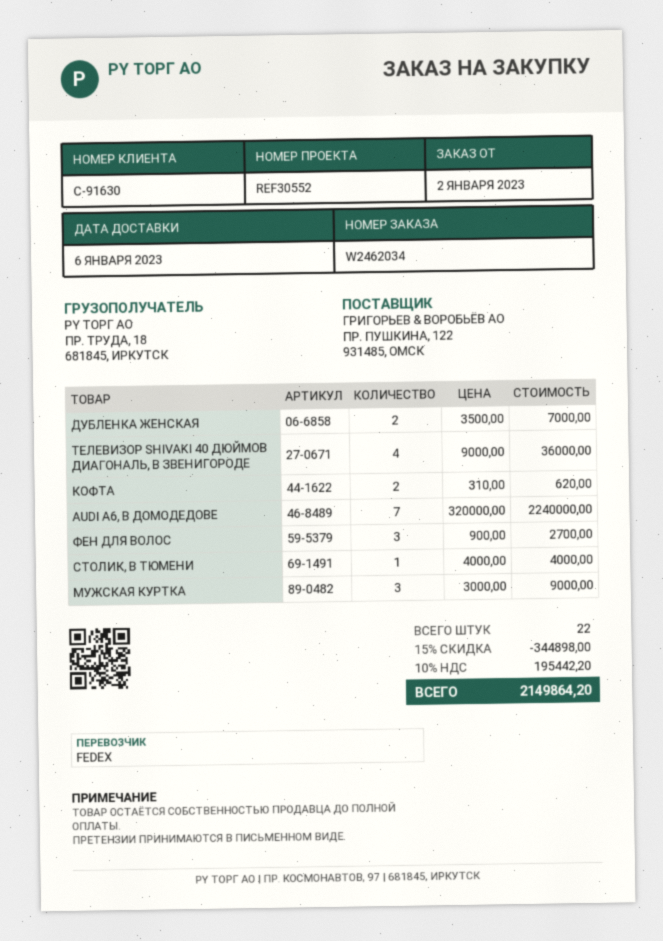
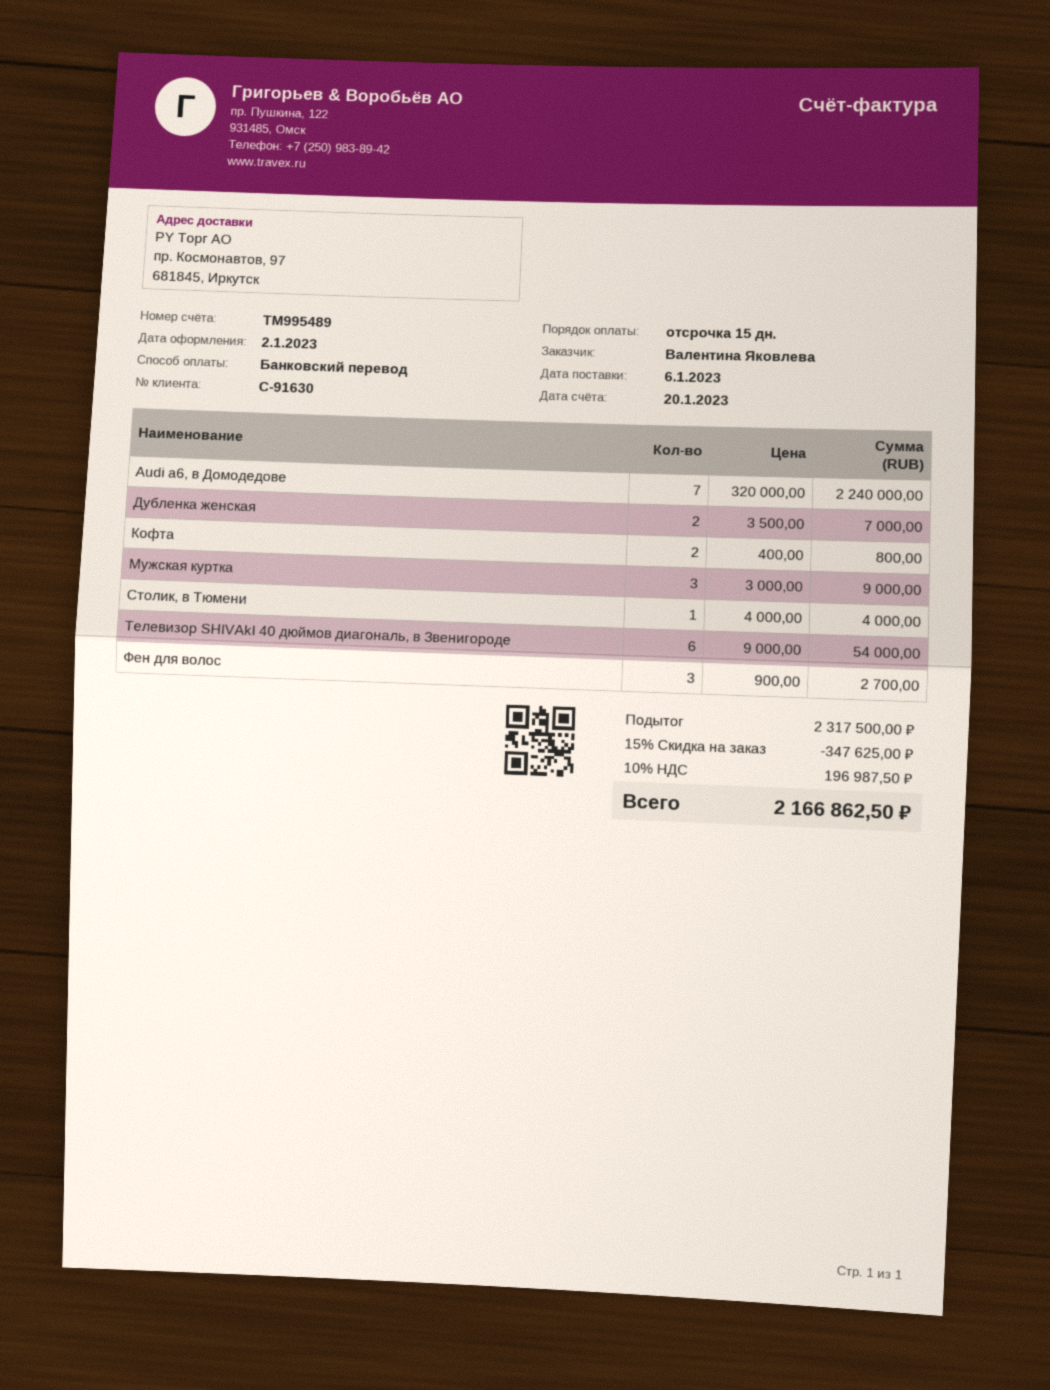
ship to: ПР. ТРУДА, 18, 681845, ИРКУТСК -> пр. Космонавтов, 97, 681845, Иркутск
ТЕЛЕВИЗОР SHIVAKI 40 ДЮЙМОВ ДИАГОНАЛЬ, В ЗВЕНИГОРОДЕ: 4 x 9000.00 = 36000.00 -> 6 x 9000.00 = 54000.00
КОФТА: 2 x 310.00 = 620.00 -> 2 x 400.00 = 800.00
discount: 15% = 344898.00 -> 15% = 347625.00
tax: 10% = 195442.20 -> 10% = 196987.50
total: 2149864.20 -> 2166862.50

